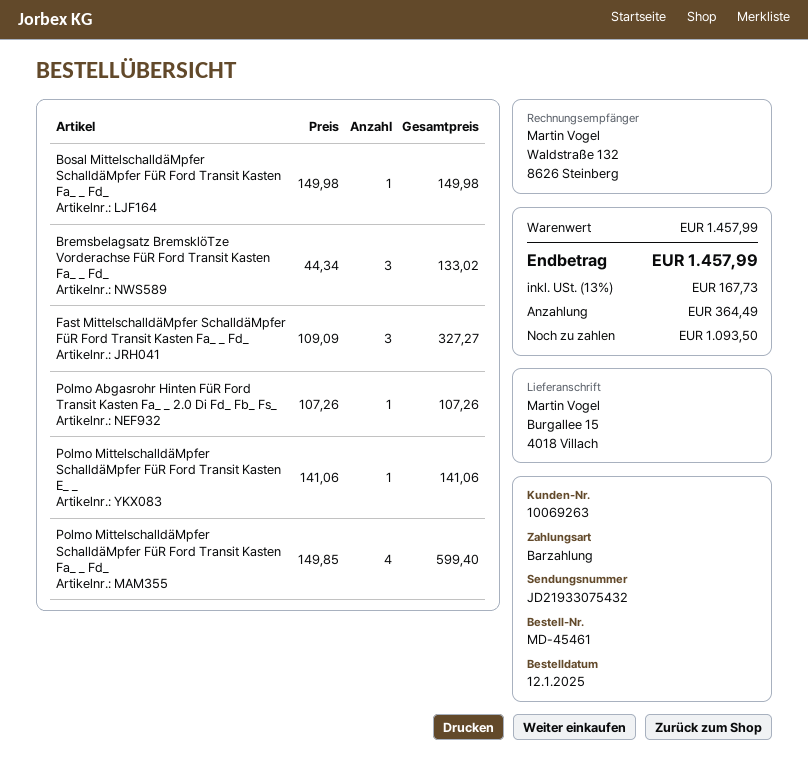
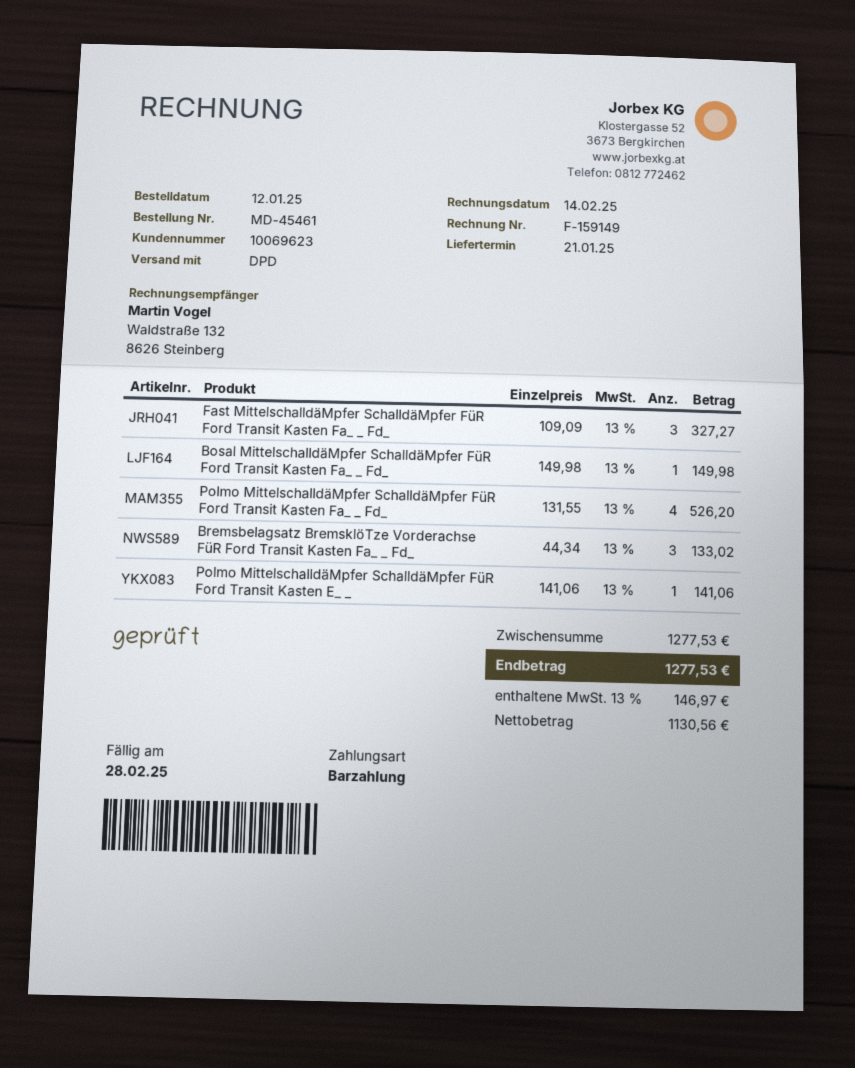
customer number: 10069263 -> 10069623
Polmo Abgasrohr Hinten FüR Ford Transit Kasten Fa_ _ 2.0 Di Fd_ Fb_ Fs_: 1 x 107.26 = 107.26 -> none
Polmo MittelschalldäMpfer SchalldäMpfer FüR Ford Transit Kasten Fa_ _ Fd_: 4 x 149.85 = 599.40 -> 4 x 131.55 = 526.20
subtotal: 1457.99 -> 1277.53
tax: 13% = 167.73 -> 13% = 146.97
total: 1457.99 -> 1277.53

